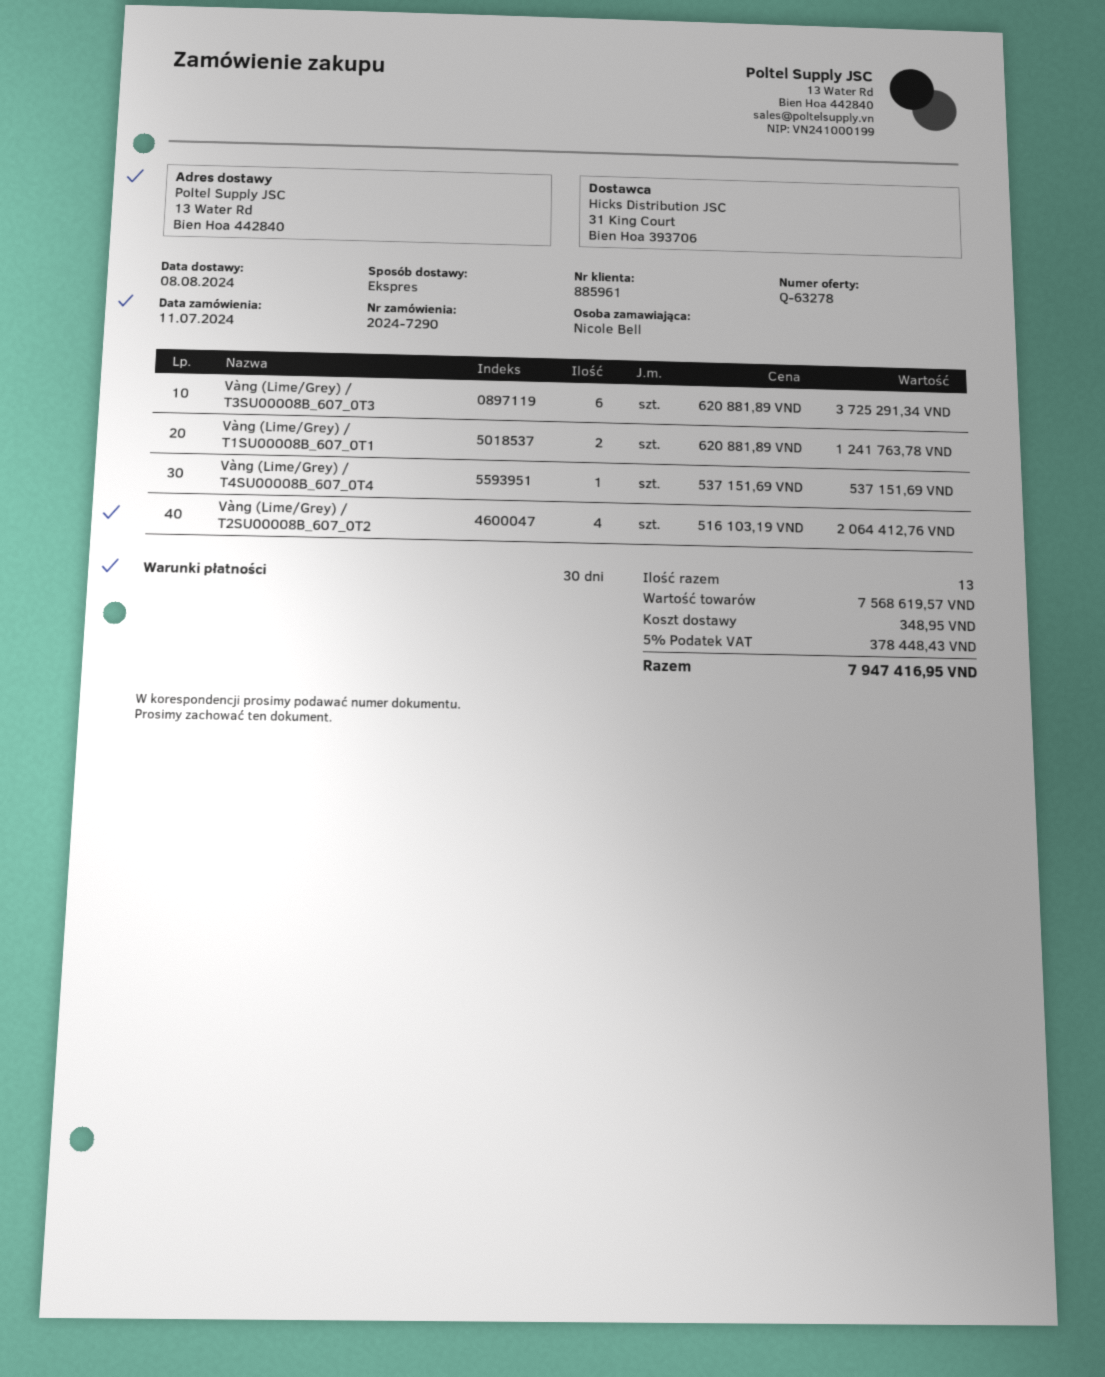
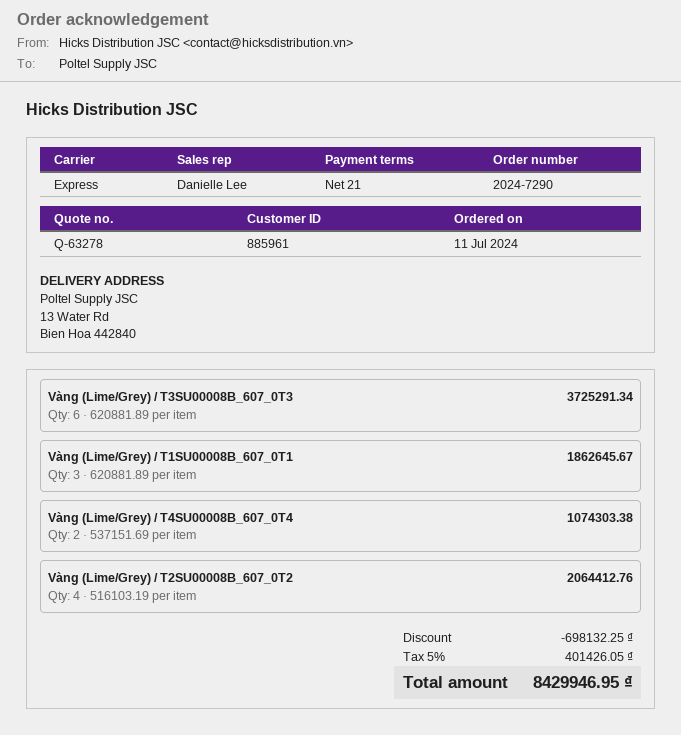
payment terms: 30 days -> 21 days
Vàng (Lime/Grey) / T1SU00008B_607_0T1: 2 x 620881.89 = 1241763.78 -> 3 x 620881.89 = 1862645.67
Vàng (Lime/Grey) / T4SU00008B_607_0T4: 1 x 537151.69 = 537151.69 -> 2 x 537151.69 = 1074303.38
discount: none -> 698132.25
shipping: 348.95 -> none
tax: 5% = 378448.43 -> 5% = 401426.05
total: 7947416.95 -> 8429946.95

